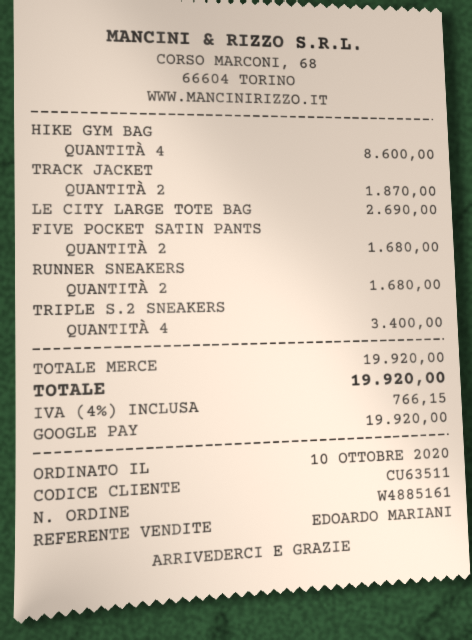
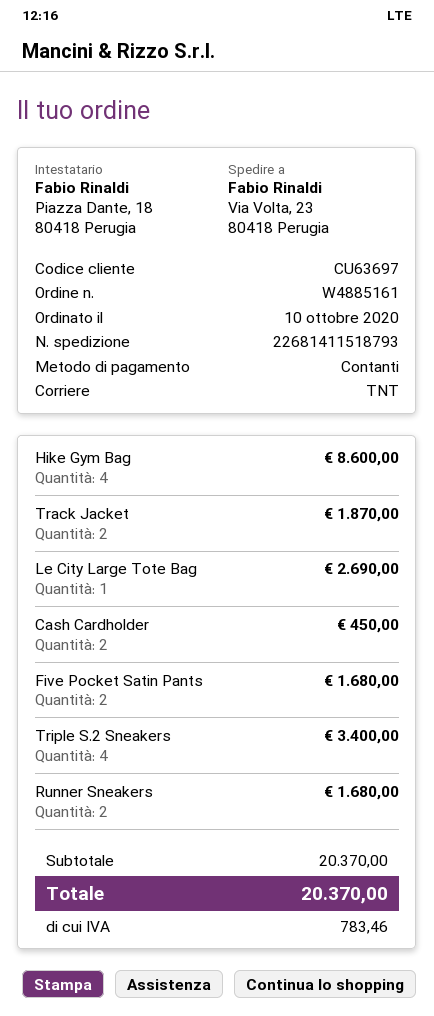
customer number: CU63511 -> CU63697
payment method: Google Pay -> cash
Cash Cardholder: none -> 2 for 450.00
subtotal: 19920.00 -> 20370.00
tax: 766.15 -> 783.46
total: 19920.00 -> 20370.00

